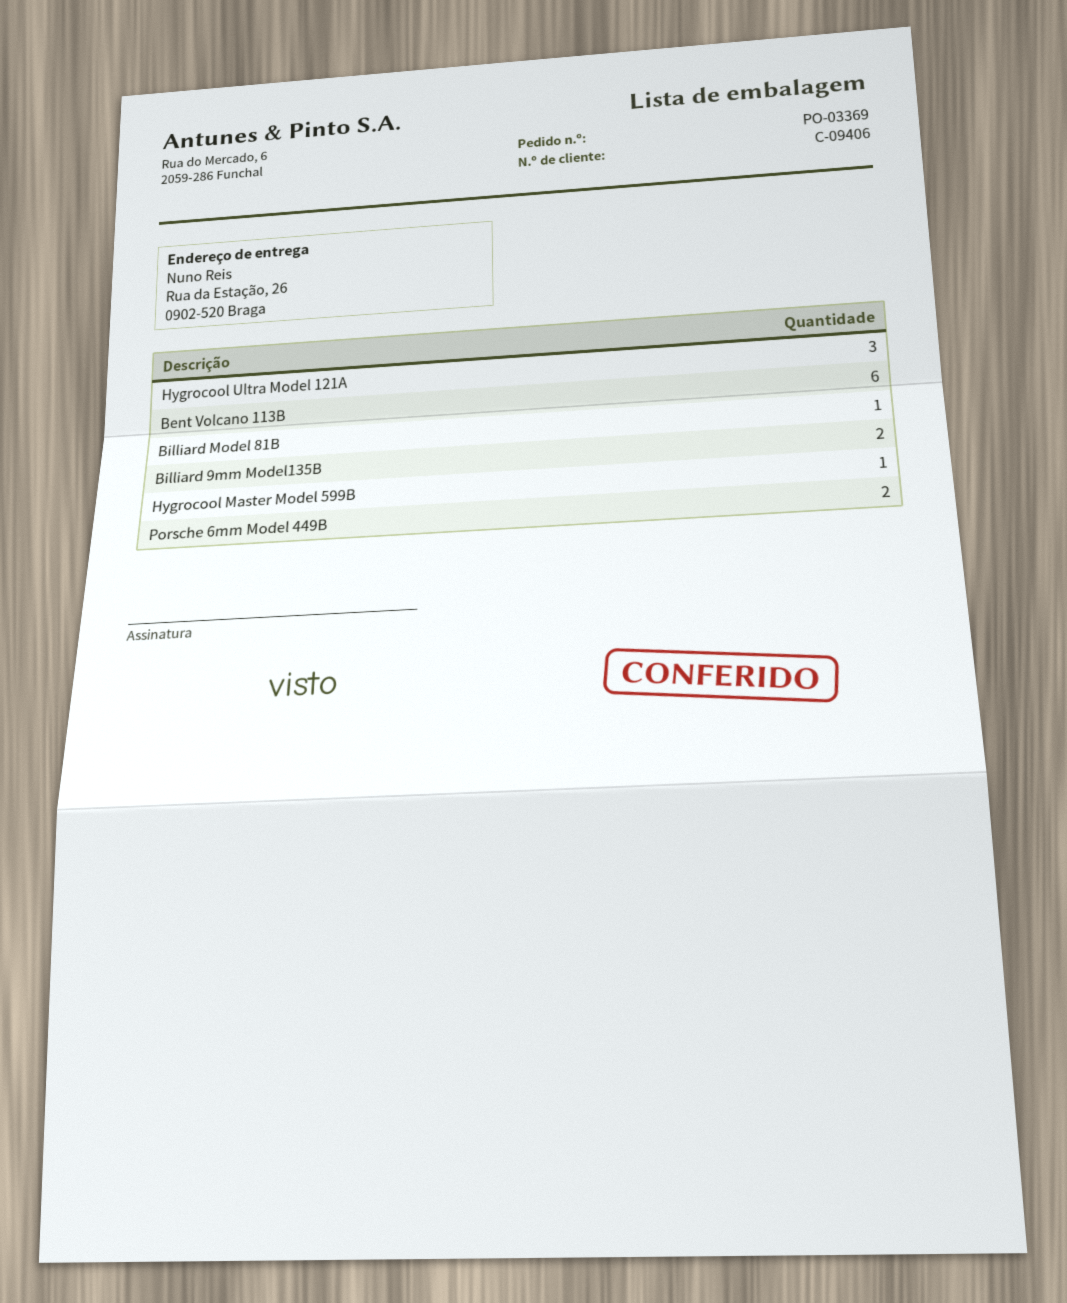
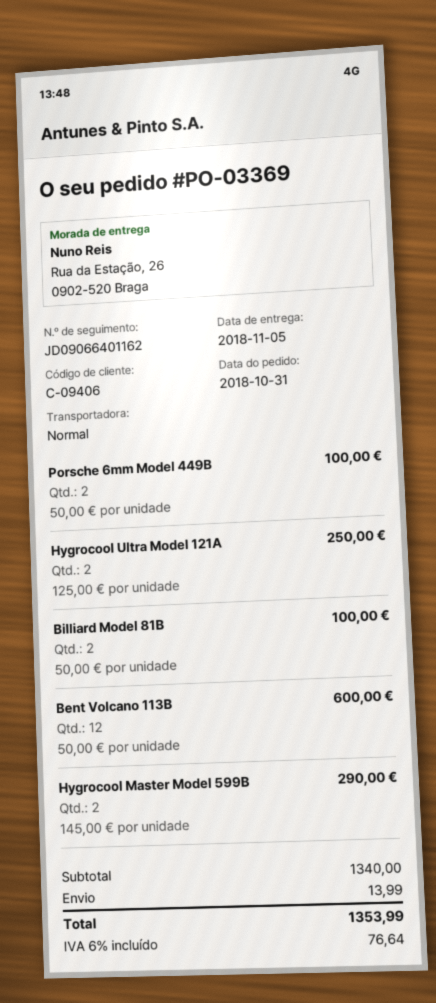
Hygrocool Ultra Model 121A: 3 -> 2
Bent Volcano 113B: 6 -> 12
Billiard Model 81B: 1 -> 2
Billiard 9mm Model135B: 2 -> none
Hygrocool Master Model 599B: 1 -> 2

